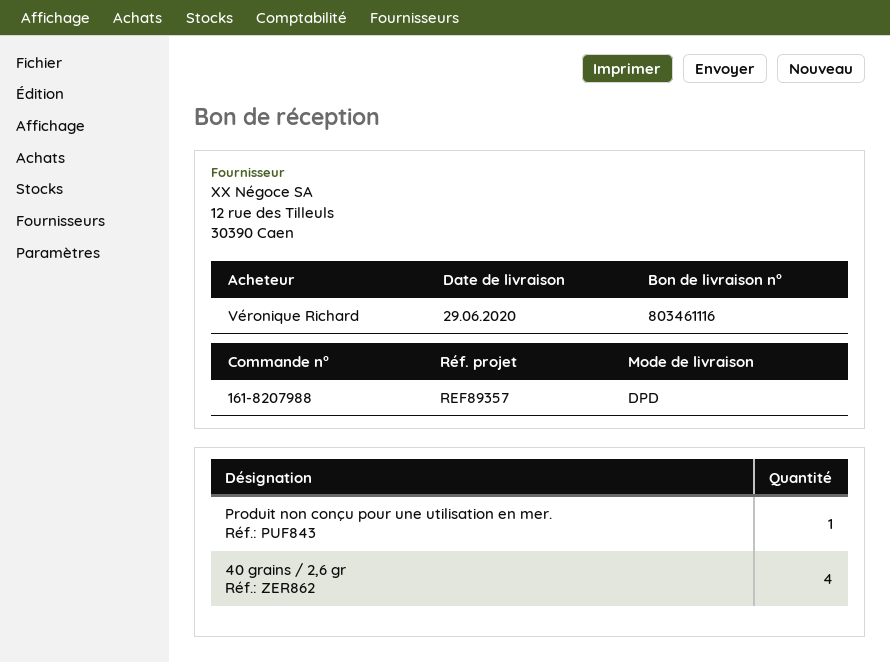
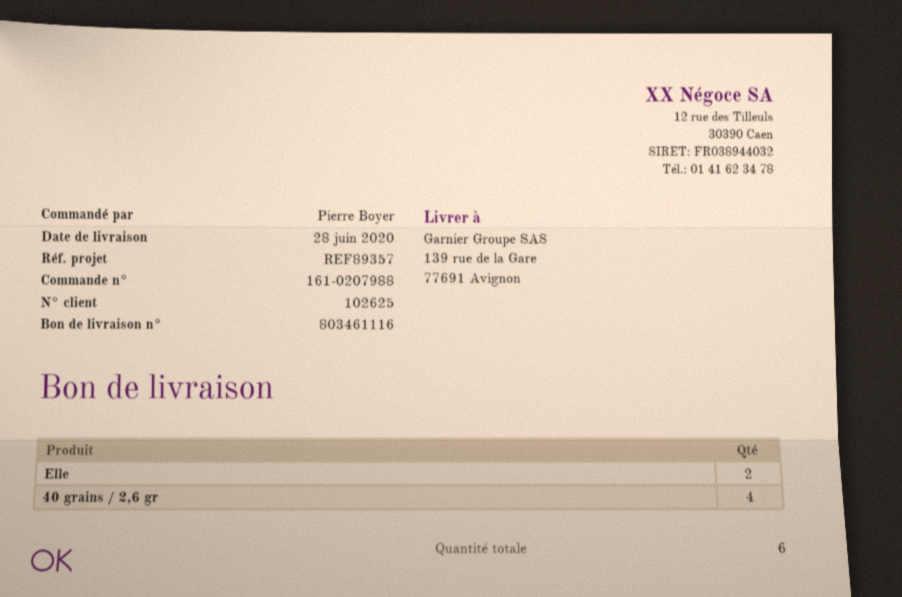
order number: 161-8207988 -> 161-0207988
delivery date: 2020-06-29 -> 2020-06-28
ordered by: Véronique Richard -> Pierre Boyer
Produit non conçu pour une utilisation en mer.: 1 -> none
Elle: none -> 2

